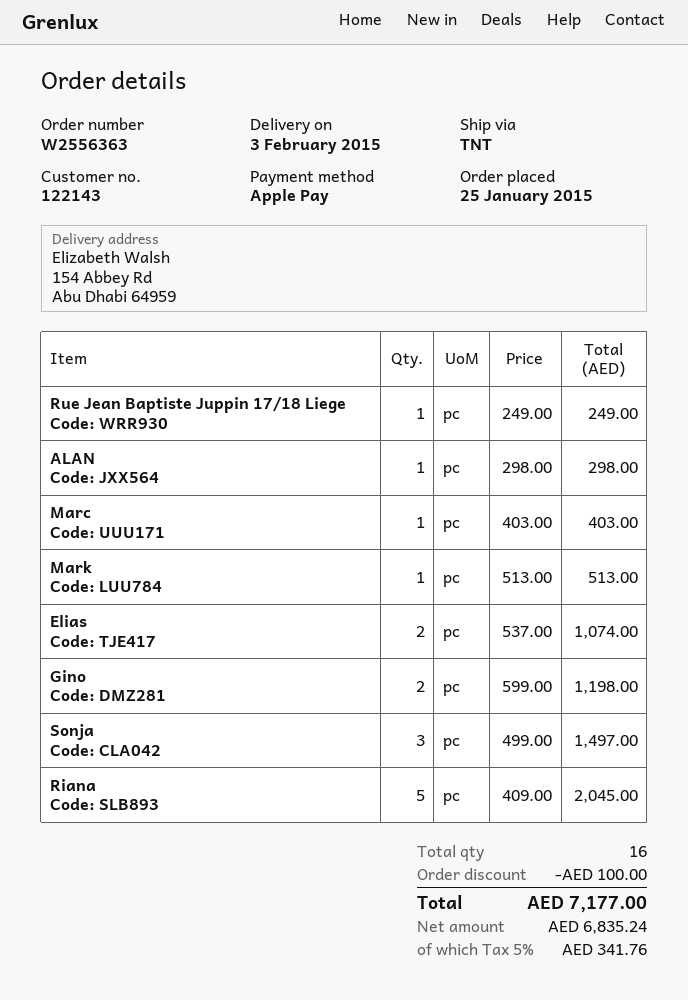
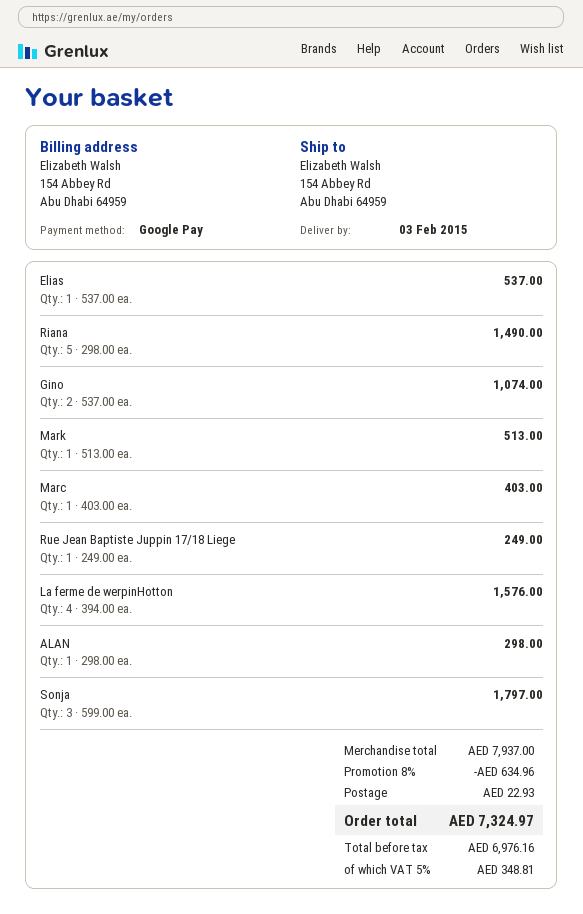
payment method: Apple Pay -> Google Pay
Elias: 2 x 537.00 = 1074.00 -> 1 x 537.00 = 537.00
Gino: 2 x 599.00 = 1198.00 -> 2 x 537.00 = 1074.00
Sonja: 3 x 499.00 = 1497.00 -> 3 x 599.00 = 1797.00
Riana: 5 x 409.00 = 2045.00 -> 5 x 298.00 = 1490.00
La ferme de werpinHotton: none -> 4 x 394.00 = 1576.00
discount: 100.00 -> 634.96
shipping: none -> 22.93
net: 6835.24 -> 6976.16
tax: 5% = 341.76 -> 5% = 348.81
total: 7177.00 -> 7324.97

